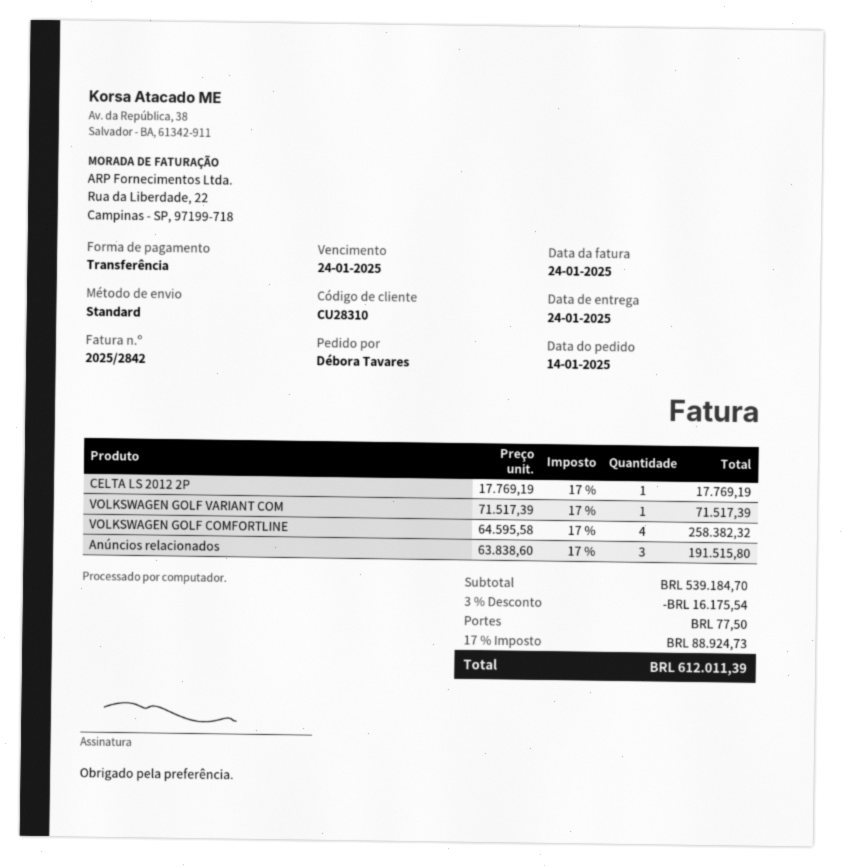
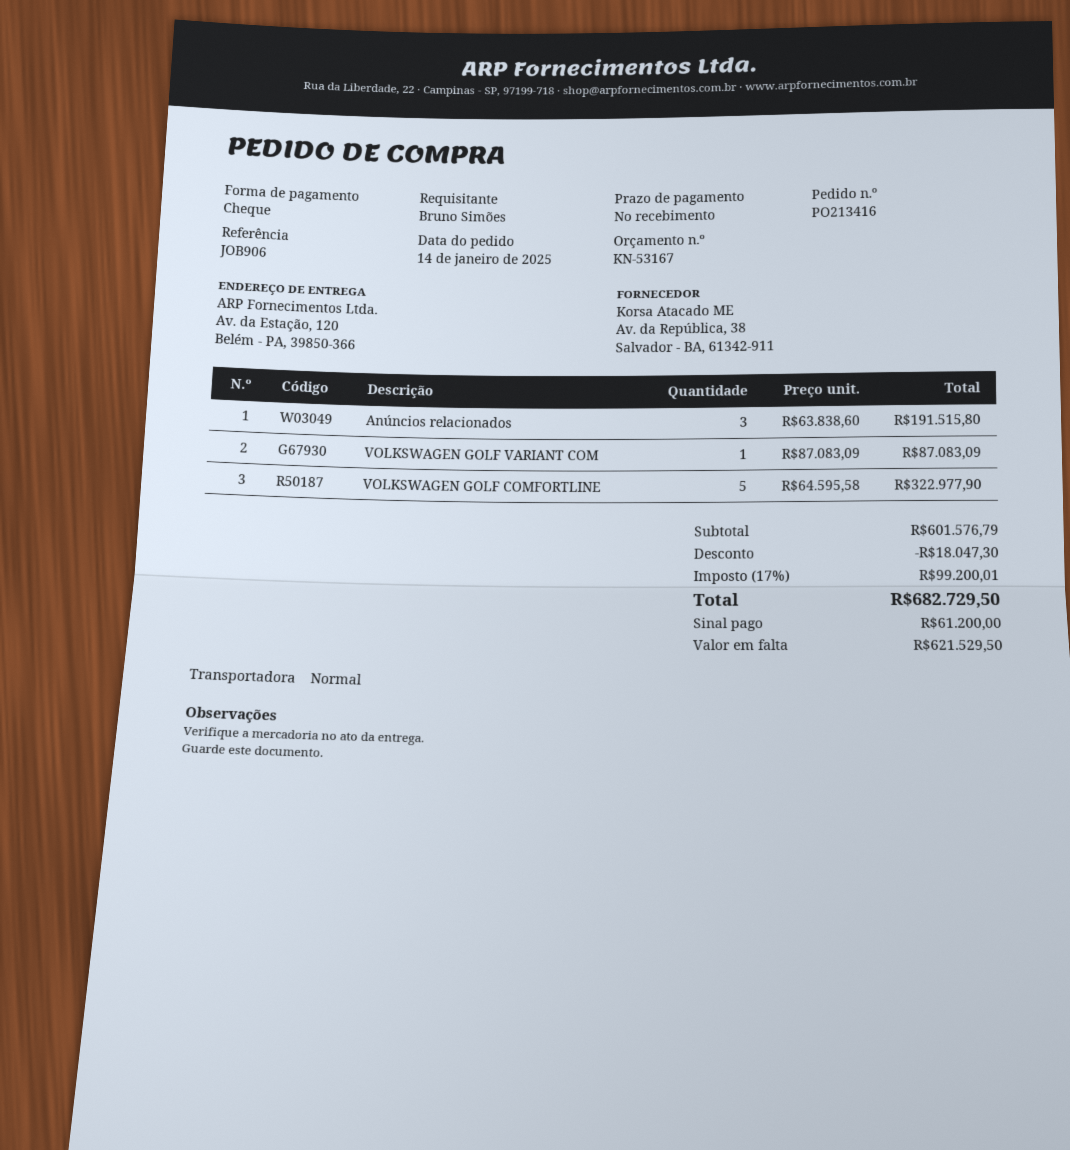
ordered by: Débora Tavares -> Bruno Simões
payment method: bank transfer -> cheque
CELTA LS 2012 2P: 1 x 17769.19 = 17769.19 -> none
VOLKSWAGEN GOLF VARIANT COM: 1 x 71517.39 = 71517.39 -> 1 x 87083.09 = 87083.09
VOLKSWAGEN GOLF COMFORTLINE: 4 x 64595.58 = 258382.32 -> 5 x 64595.58 = 322977.90
subtotal: 539184.70 -> 601576.79
discount: 16175.54 -> 18047.30
shipping: 77.50 -> none
tax: 17% = 88924.73 -> 17% = 99200.01
total: 612011.39 -> 682729.50

